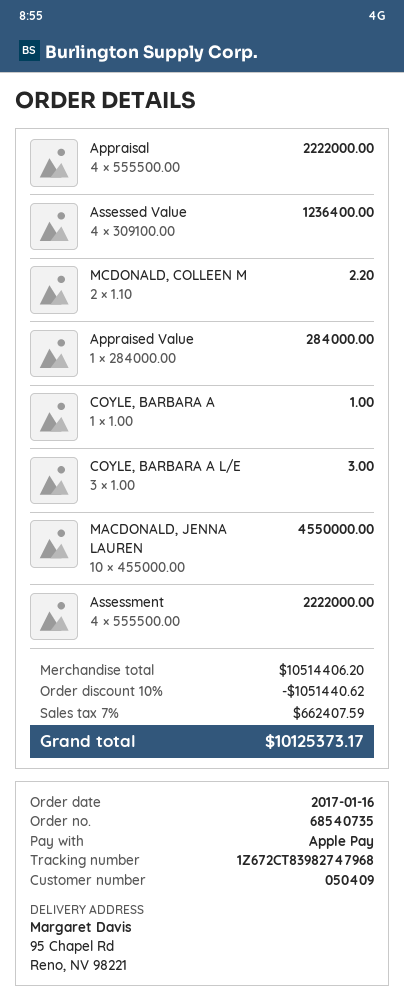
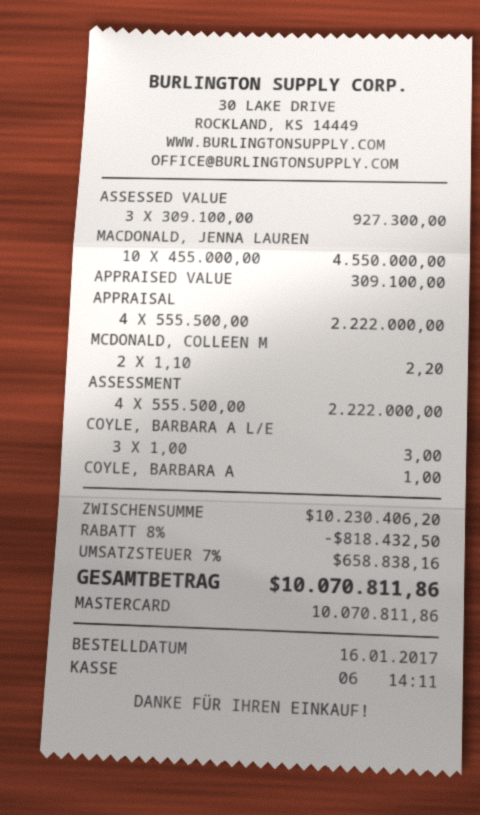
payment method: Apple Pay -> Mastercard
Assessed Value: 4 x 309100.00 = 1236400.00 -> 3 x 309100.00 = 927300.00
Appraised Value: 1 x 284000.00 = 284000.00 -> 1 x 309100.00 = 309100.00
subtotal: 10514406.20 -> 10230406.20
discount: 10% = 1051440.62 -> 8% = 818432.50
tax: 7% = 662407.59 -> 7% = 658838.16
total: 10125373.17 -> 10070811.86

